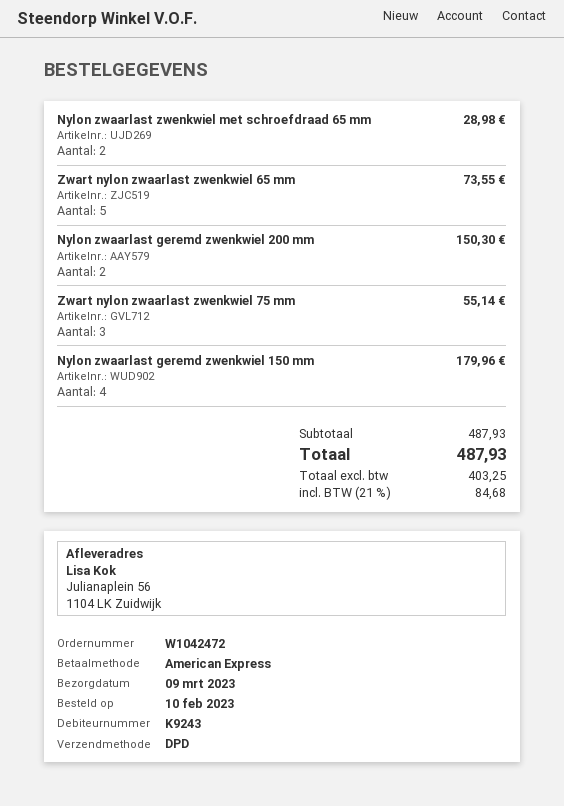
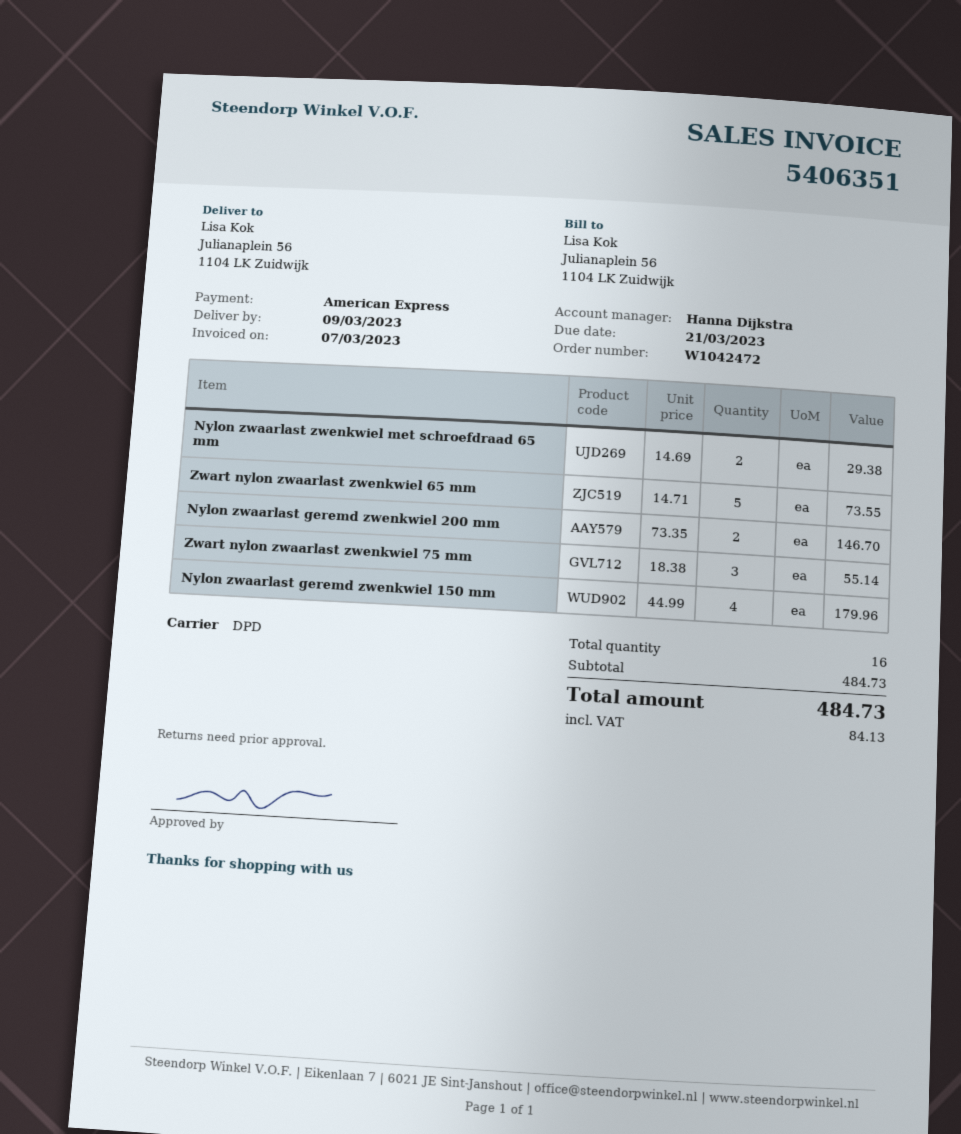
Nylon zwaarlast zwenkwiel met schroefdraad 65 mm: 2 for 28.98 -> 2 for 29.38
Nylon zwaarlast geremd zwenkwiel 200 mm: 2 for 150.30 -> 2 for 146.70
subtotal: 487.93 -> 484.73
tax: 84.68 -> 84.13
total: 487.93 -> 484.73

